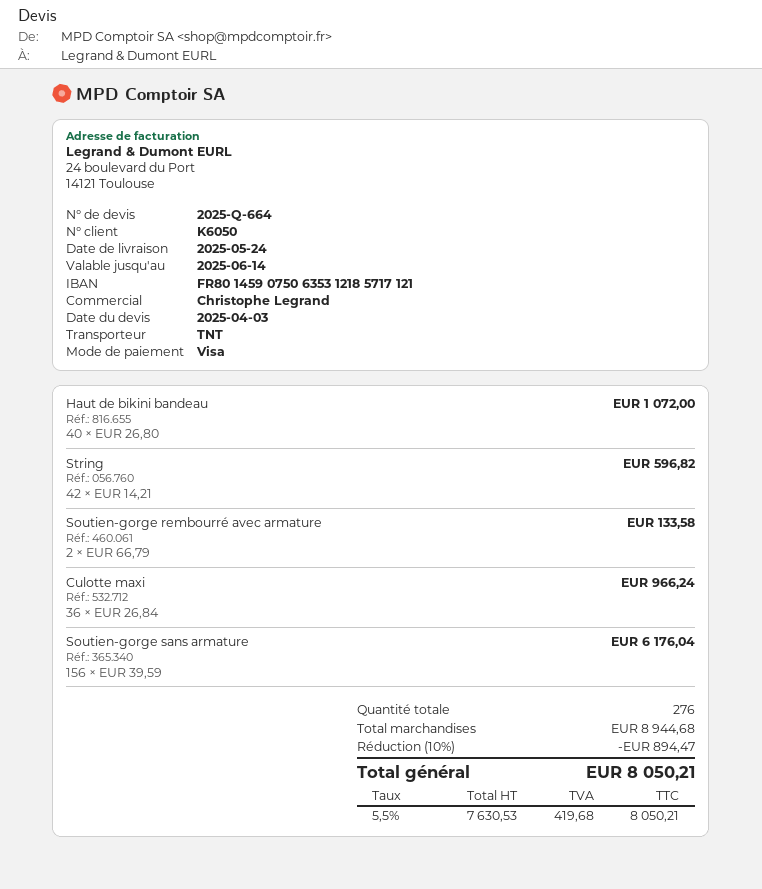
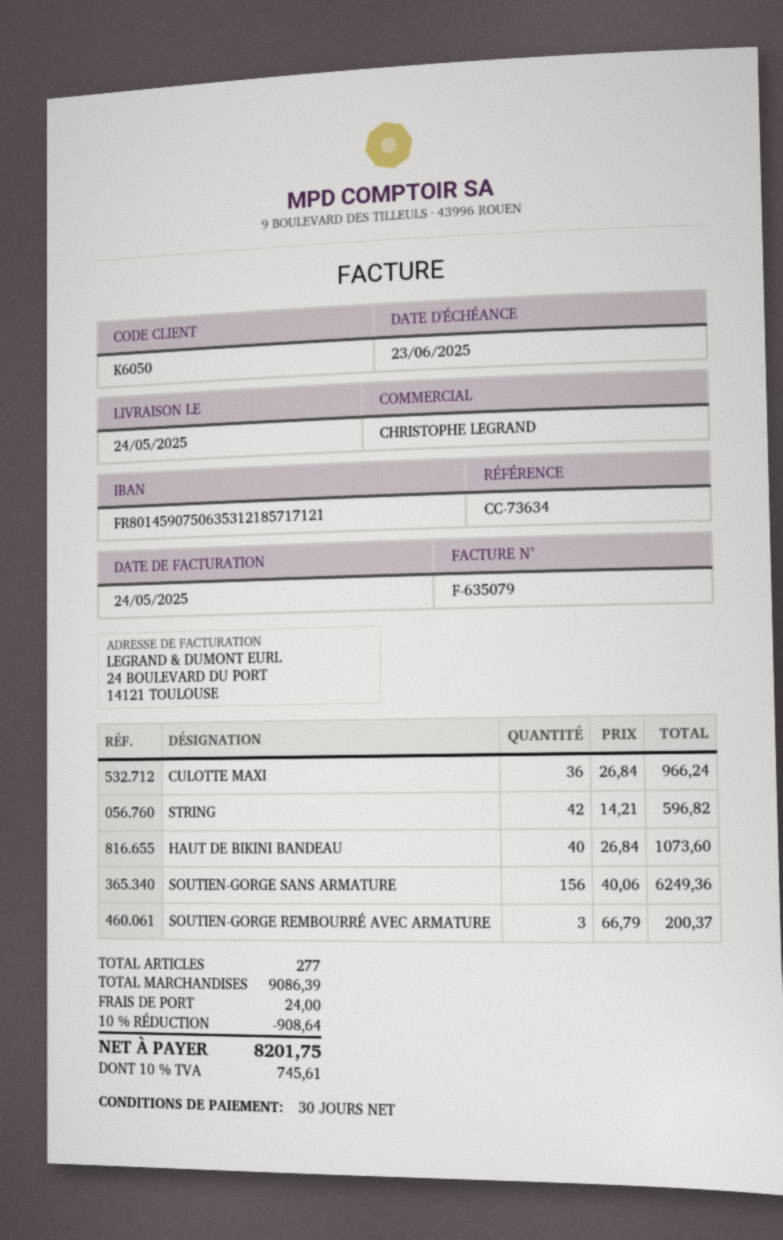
Haut de bikini bandeau: 40 x 26.80 = 1072.00 -> 40 x 26.84 = 1073.60
Soutien-gorge rembourré avec armature: 2 x 66.79 = 133.58 -> 3 x 66.79 = 200.37
Soutien-gorge sans armature: 156 x 39.59 = 6176.04 -> 156 x 40.06 = 6249.36
total quantity: 276 -> 277
subtotal: 8944.68 -> 9086.39
discount: 10% = 894.47 -> 10% = 908.64
shipping: none -> 24.00
tax: 5.5% = 419.68 -> 10% = 745.61
total: 8050.21 -> 8201.75

